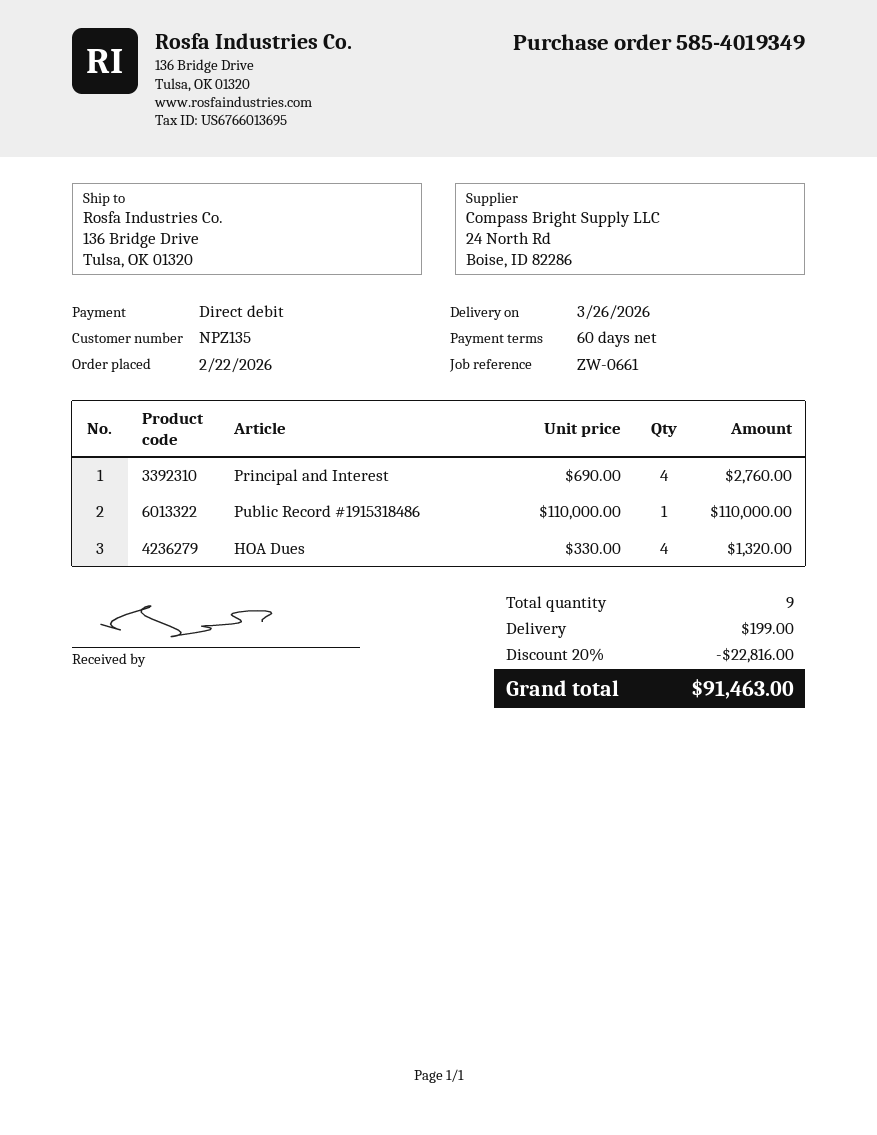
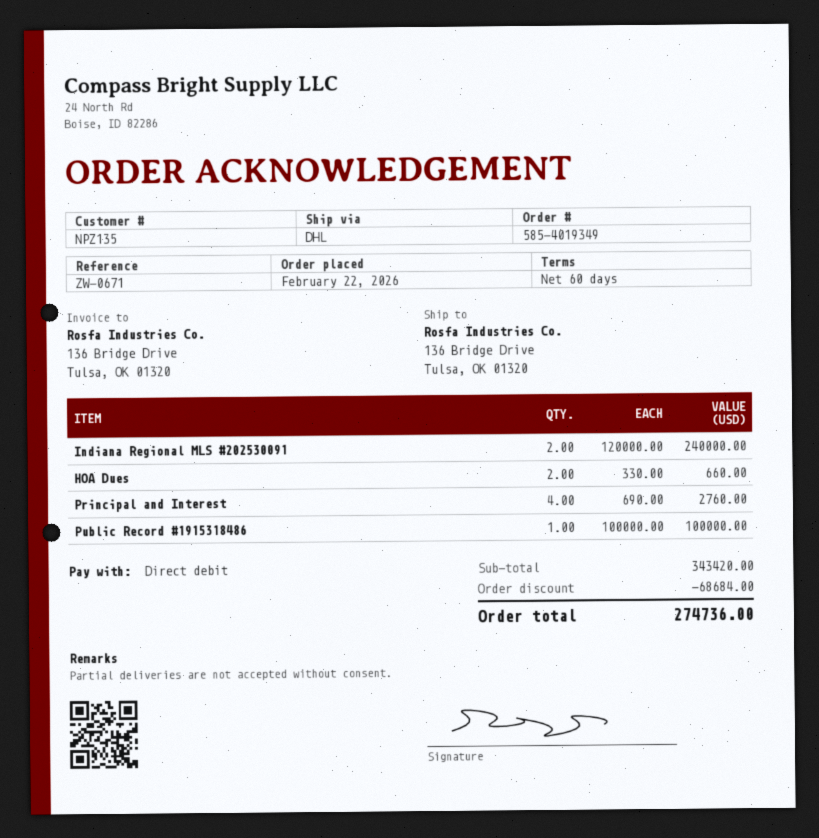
reference: ZW-0661 -> ZW-0671
Public Record #1915318486: 1 x 110000.00 = 110000.00 -> 1 x 100000.00 = 100000.00
HOA Dues: 4 x 330.00 = 1320.00 -> 2 x 330.00 = 660.00
Indiana Regional MLS #202530091: none -> 2 x 120000.00 = 240000.00
discount: 22816.00 -> 68684.00
shipping: 199.00 -> none
total: 91463.00 -> 274736.00

